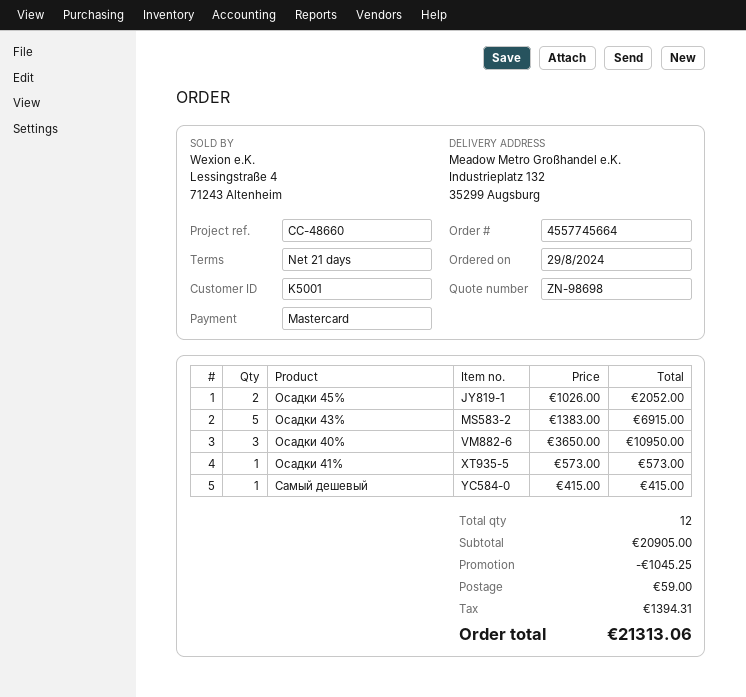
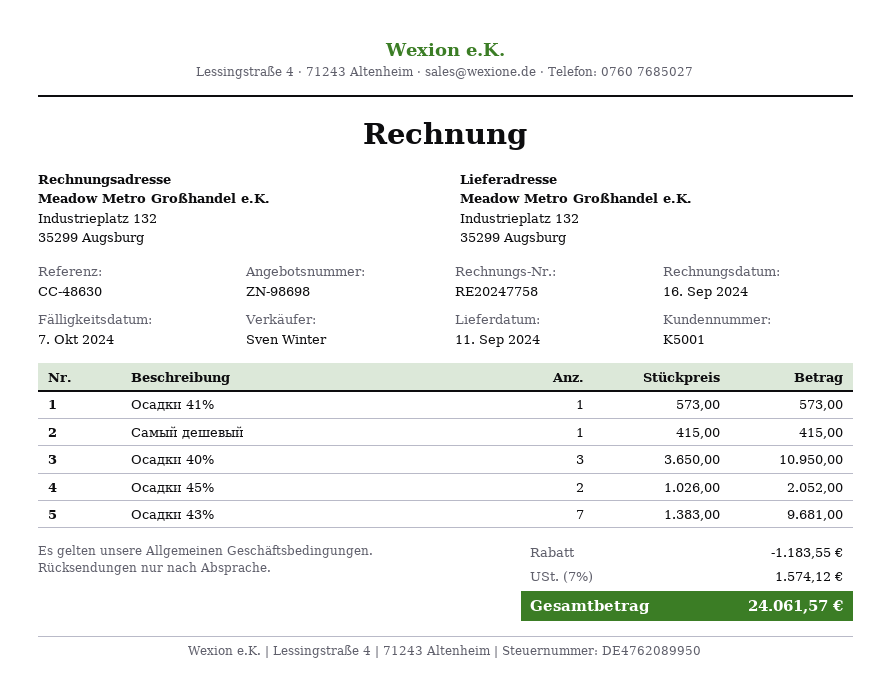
reference: CC-48660 -> CC-48630
Осадки 43%: 5 x 1383.00 = 6915.00 -> 7 x 1383.00 = 9681.00
discount: 1045.25 -> 1183.55
shipping: 59.00 -> none
tax: 1394.31 -> 1574.12
total: 21313.06 -> 24061.57

